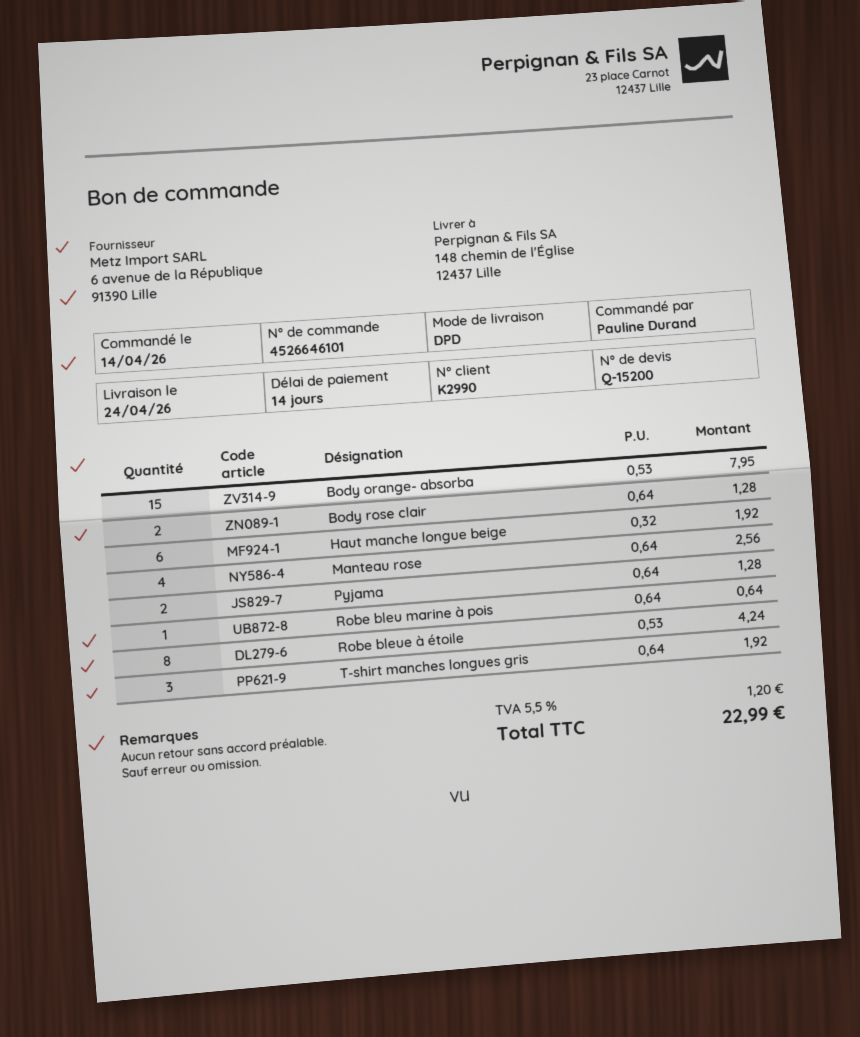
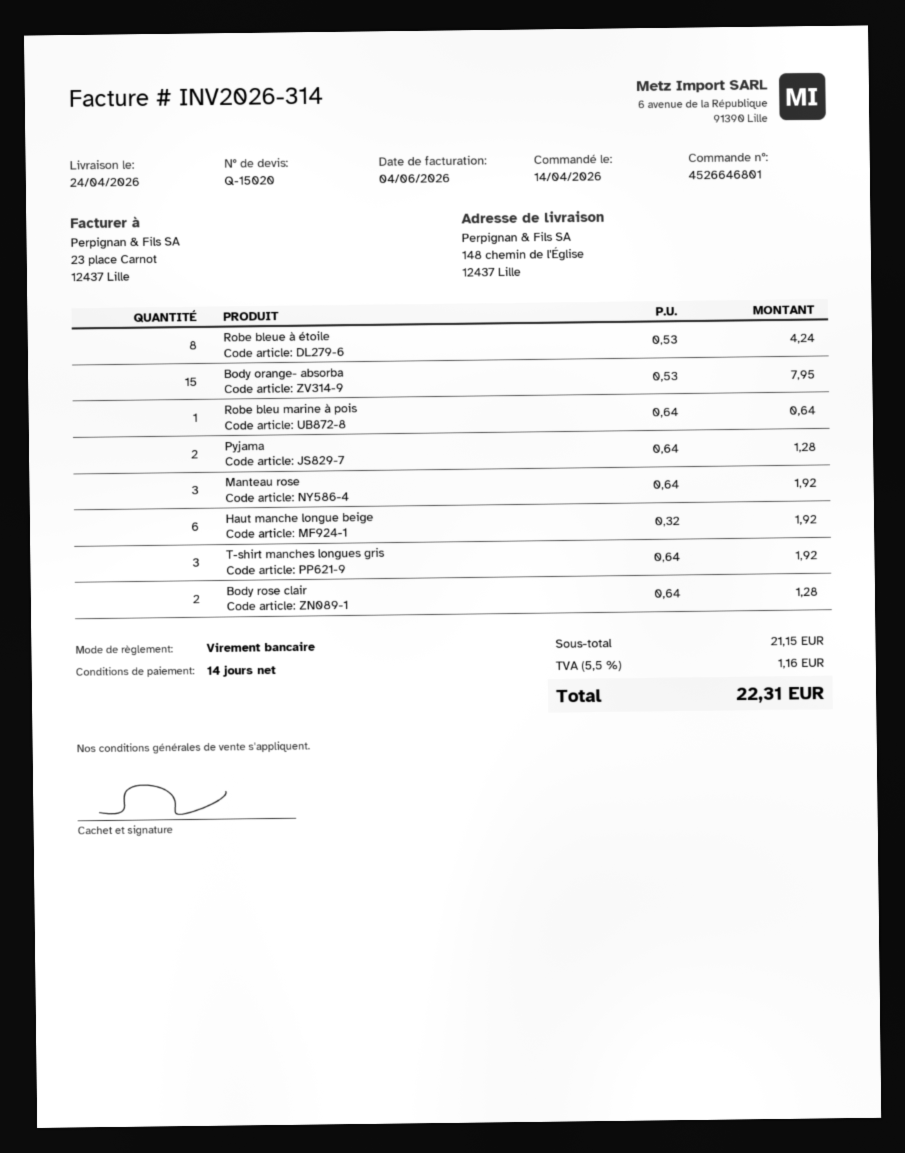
quote number: Q-15200 -> Q-15020
order number: 4526646101 -> 4526646801
Manteau rose: 4 x 0.64 = 2.56 -> 3 x 0.64 = 1.92
tax: 5.5% = 1.20 -> 5.5% = 1.16
total: 22.99 -> 22.31

